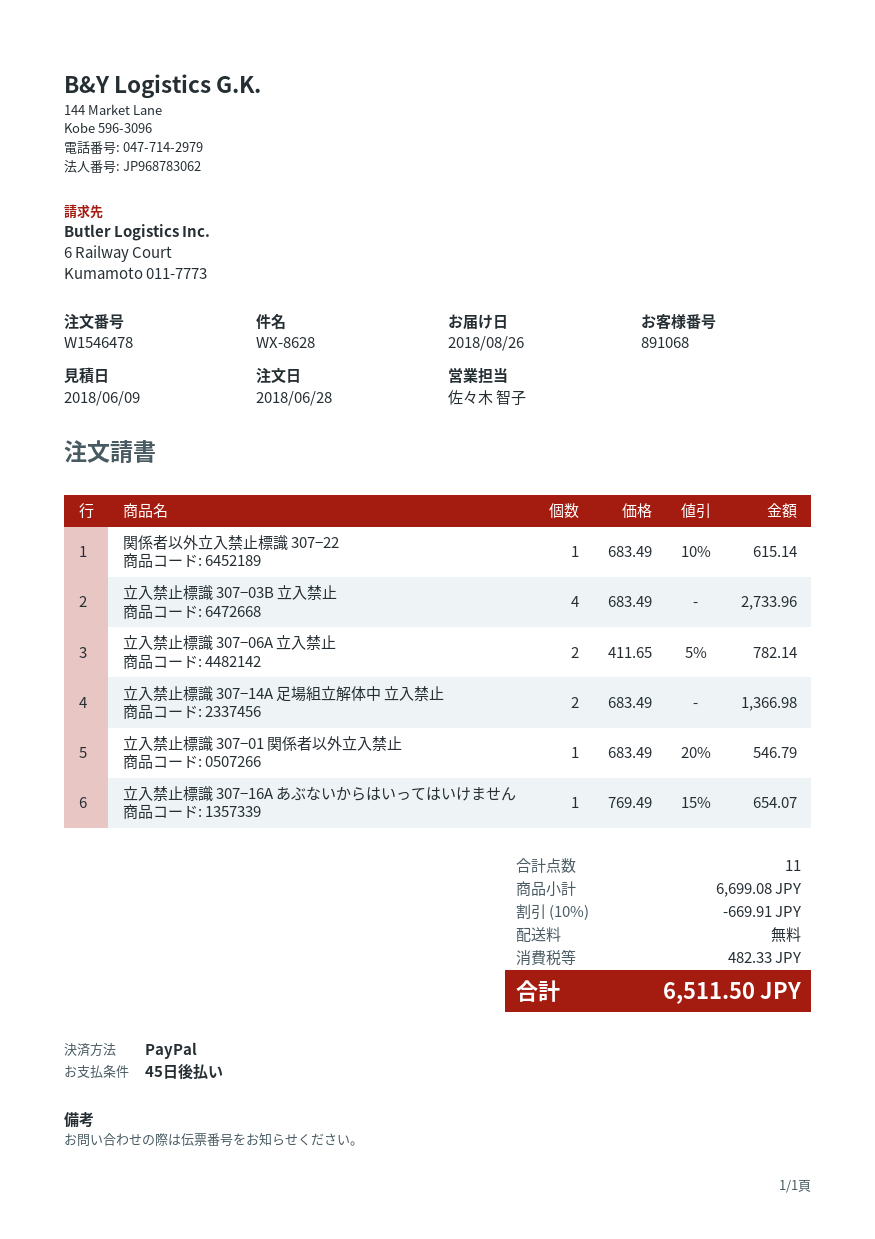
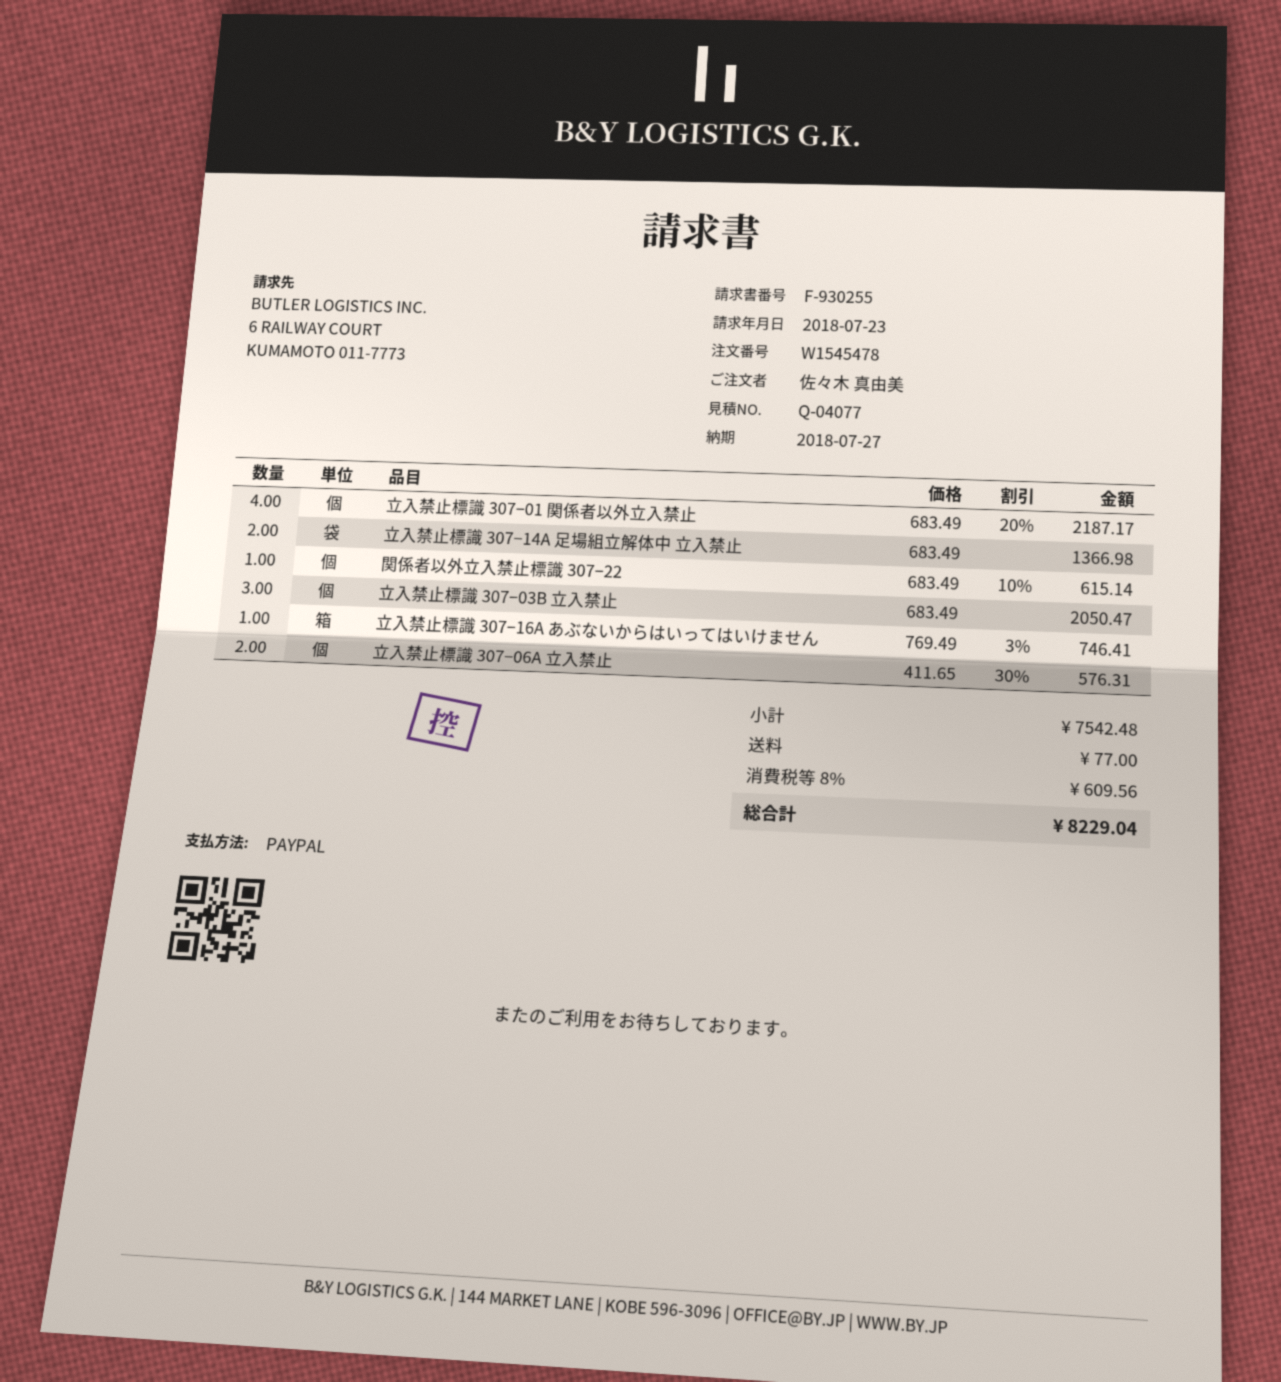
order number: W1546478 -> W1545478
delivery date: 2018-08-26 -> 2018-07-27
立入禁止標識 307−03B 立入禁止: 4 x 683.49 = 2733.96 -> 3 x 683.49 = 2050.47
立入禁止標識 307−06A 立入禁止: 2 x 411.65 - 5% = 782.14 -> 2 x 411.65 - 30% = 576.31
立入禁止標識 307−01 関係者以外立入禁止: 1 x 683.49 - 20% = 546.79 -> 4 x 683.49 - 20% = 2187.17
立入禁止標識 307−16A あぶないからはいってはいけません: 1 x 769.49 - 15% = 654.07 -> 1 x 769.49 - 3% = 746.41
subtotal: 6699.08 -> 7542.48
discount: 10% = 669.91 -> none
shipping: 0.00 -> 77.00
tax: 482.33 -> 609.56
total: 6511.50 -> 8229.04

